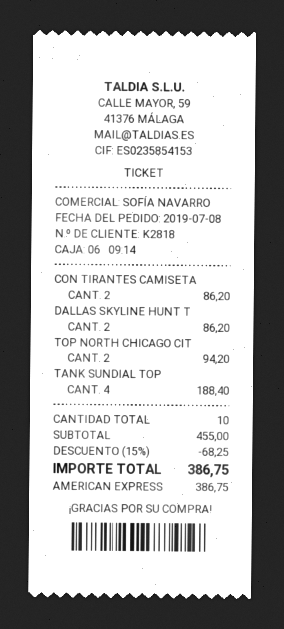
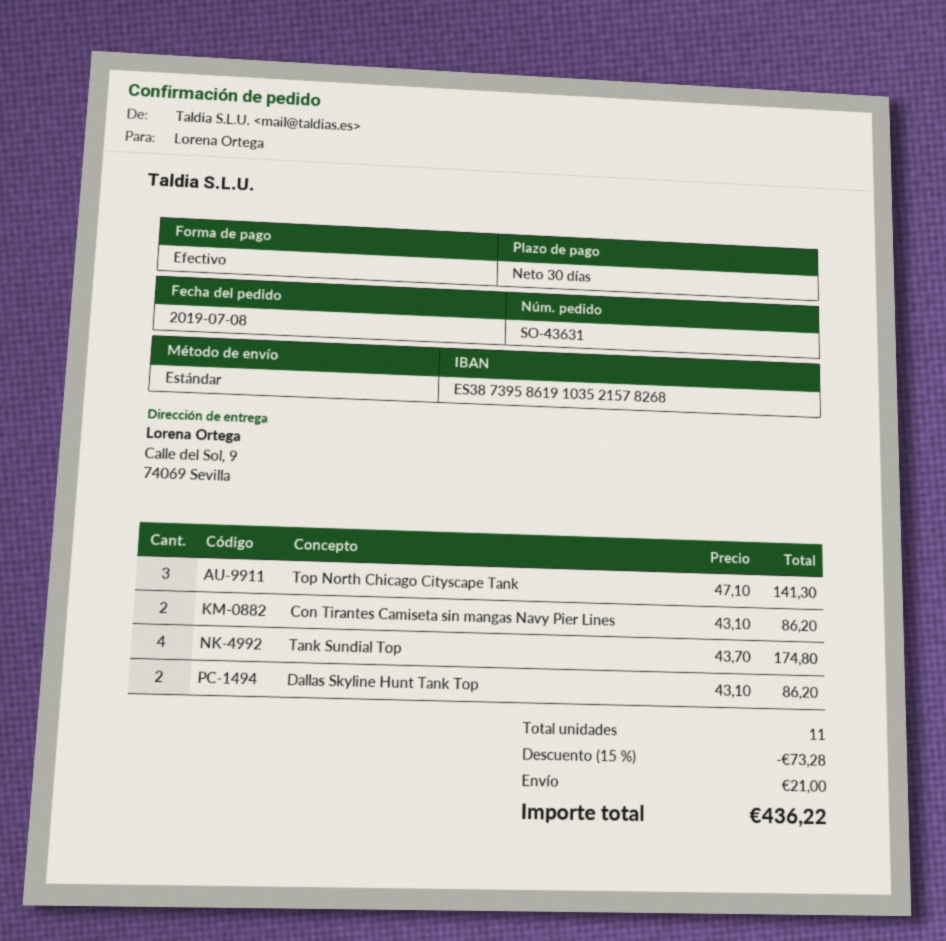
payment method: American Express -> cash
TOP NORTH CHICAGO CIT: 2 for 94.20 -> 3 for 141.30
TANK SUNDIAL TOP: 4 for 188.40 -> 4 for 174.80
total quantity: 10 -> 11
discount: 15% = 68.25 -> 15% = 73.28
shipping: none -> 21.00
total: 386.75 -> 436.22

